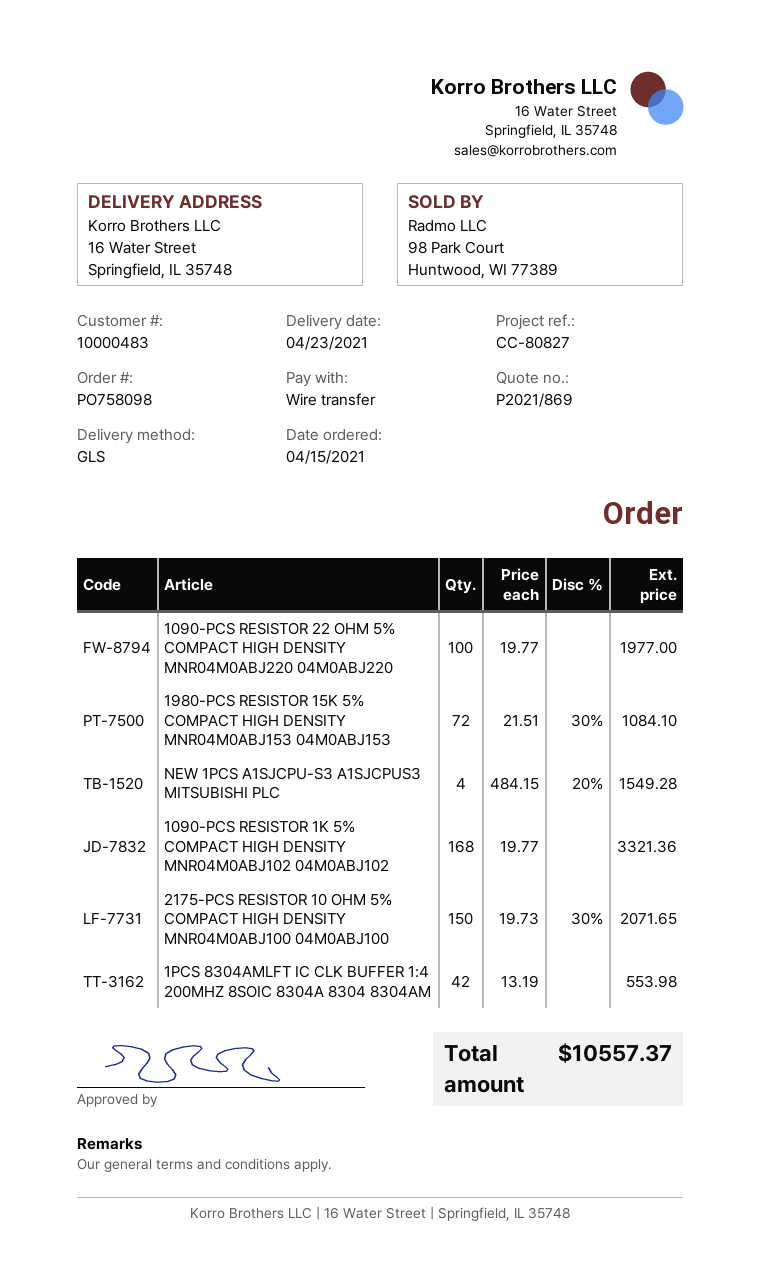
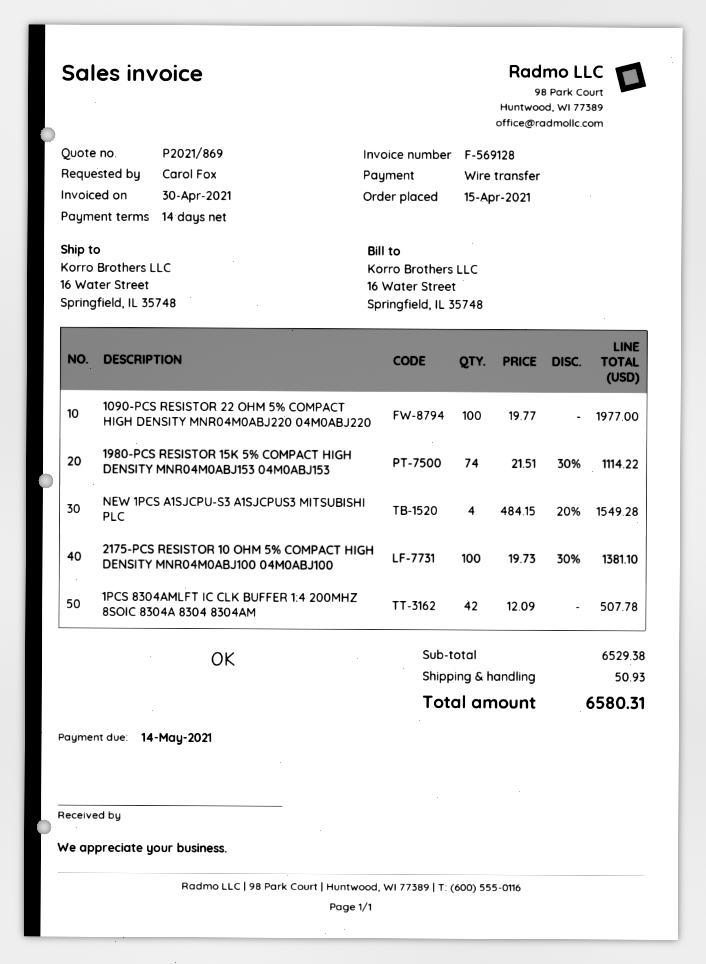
1980-PCS RESISTOR 15K 5% COMPACT HIGH DENSITY MNR04M0ABJ153 04M0ABJ153: 72 x 21.51 - 30% = 1084.10 -> 74 x 21.51 - 30% = 1114.22
1090-PCS RESISTOR 1K 5% COMPACT HIGH DENSITY MNR04M0ABJ102 04M0ABJ102: 168 x 19.77 = 3321.36 -> none
2175-PCS RESISTOR 10 OHM 5% COMPACT HIGH DENSITY MNR04M0ABJ100 04M0ABJ100: 150 x 19.73 - 30% = 2071.65 -> 100 x 19.73 - 30% = 1381.10
1PCS 8304AMLFT IC CLK BUFFER 1:4 200MHZ 8SOIC 8304A 8304 8304AM: 42 x 13.19 = 553.98 -> 42 x 12.09 = 507.78
shipping: none -> 50.93
total: 10557.37 -> 6580.31

